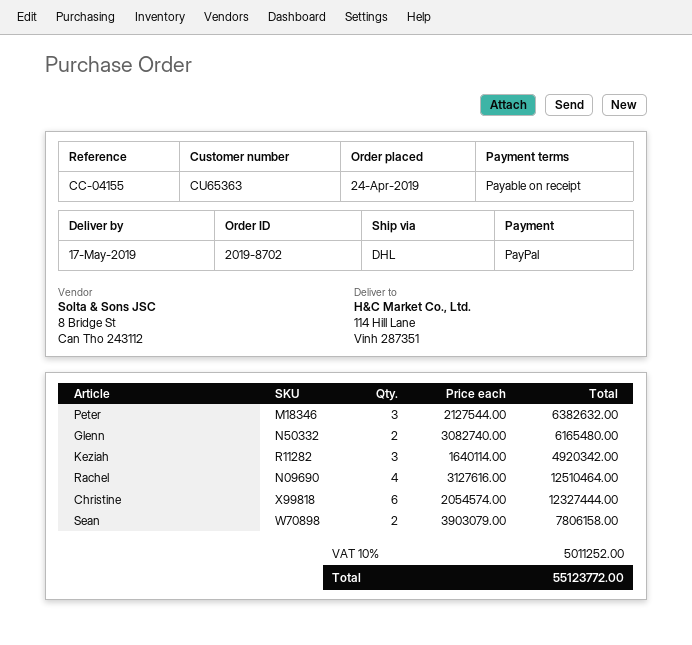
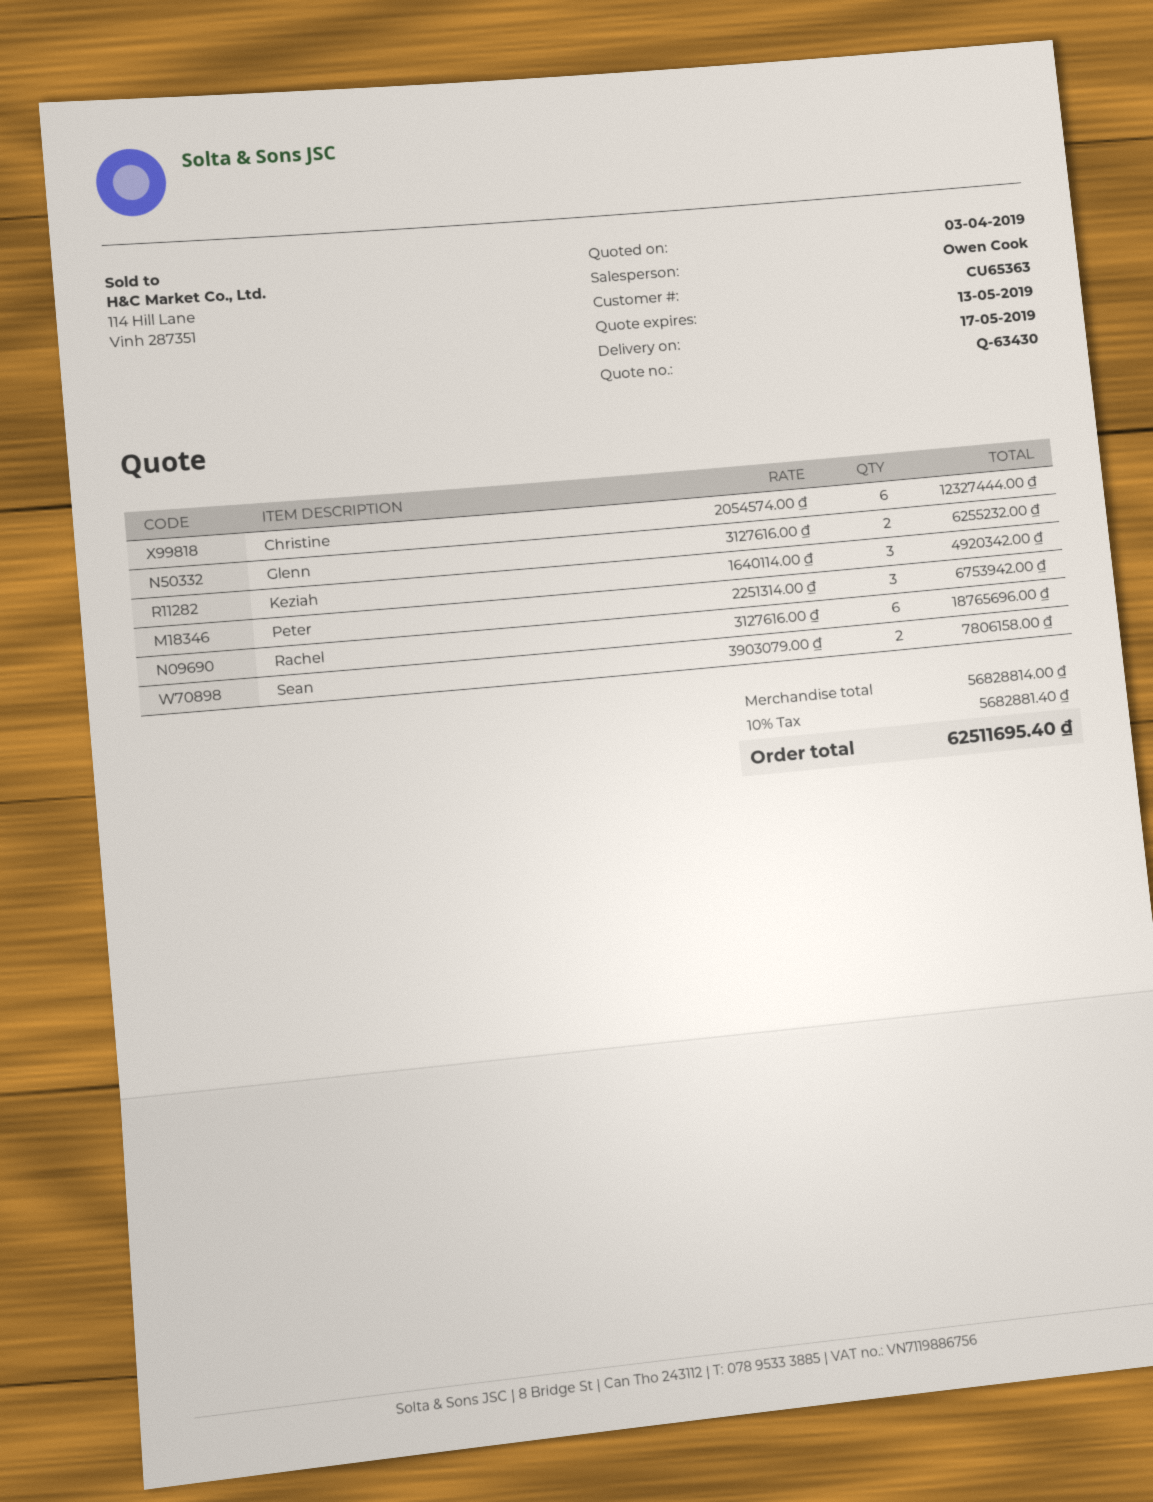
Peter: 3 x 2127544.00 = 6382632.00 -> 3 x 2251314.00 = 6753942.00
Glenn: 2 x 3082740.00 = 6165480.00 -> 2 x 3127616.00 = 6255232.00
Rachel: 4 x 3127616.00 = 12510464.00 -> 6 x 3127616.00 = 18765696.00
tax: 10% = 5011252.00 -> 10% = 5682881.40
total: 55123772.00 -> 62511695.40

